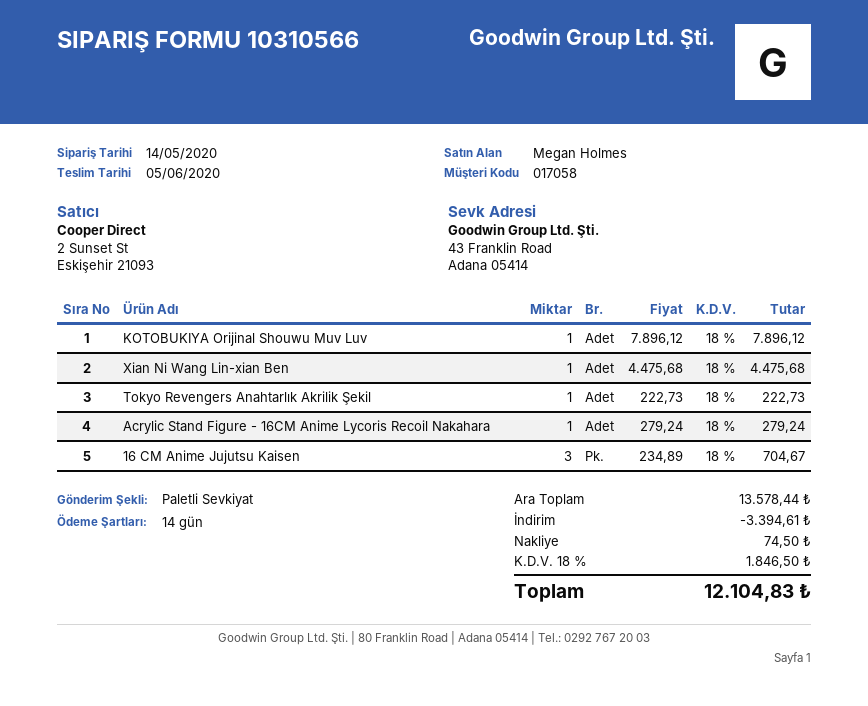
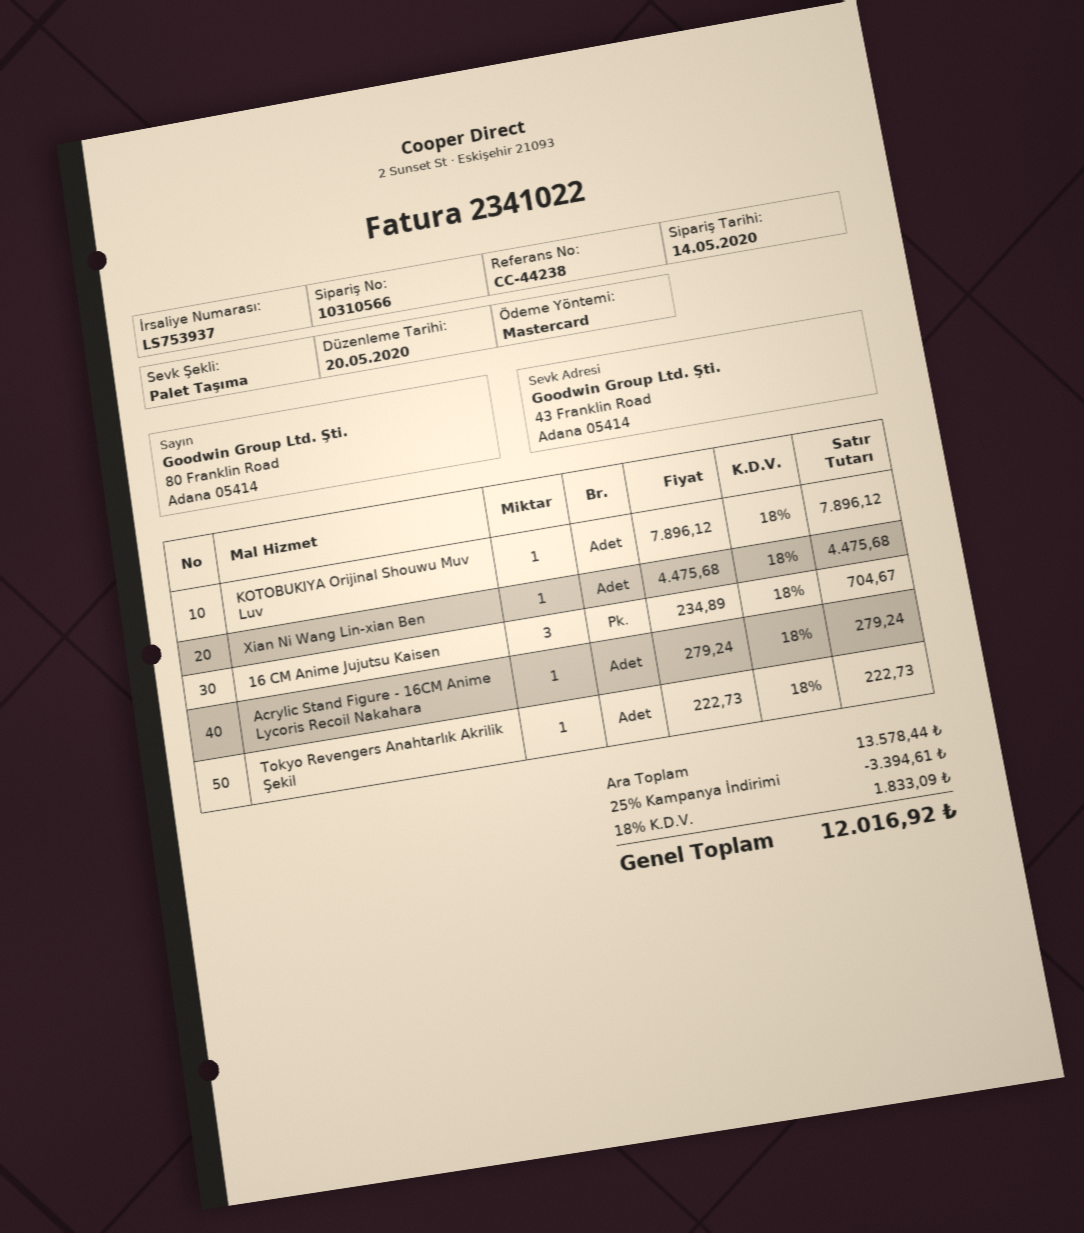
shipping: 74.50 -> none
tax: 18% = 1846.50 -> 18% = 1833.09
total: 12104.83 -> 12016.92

